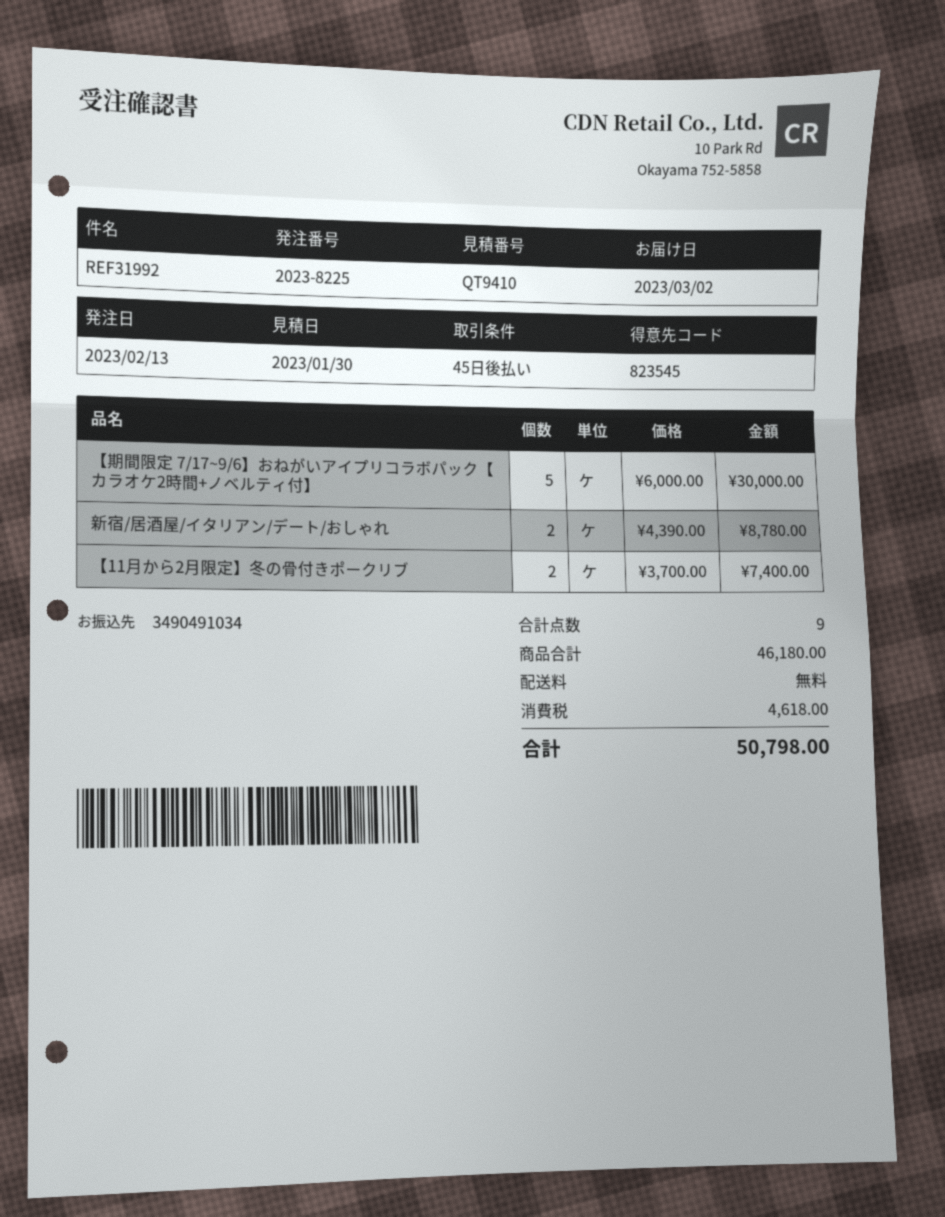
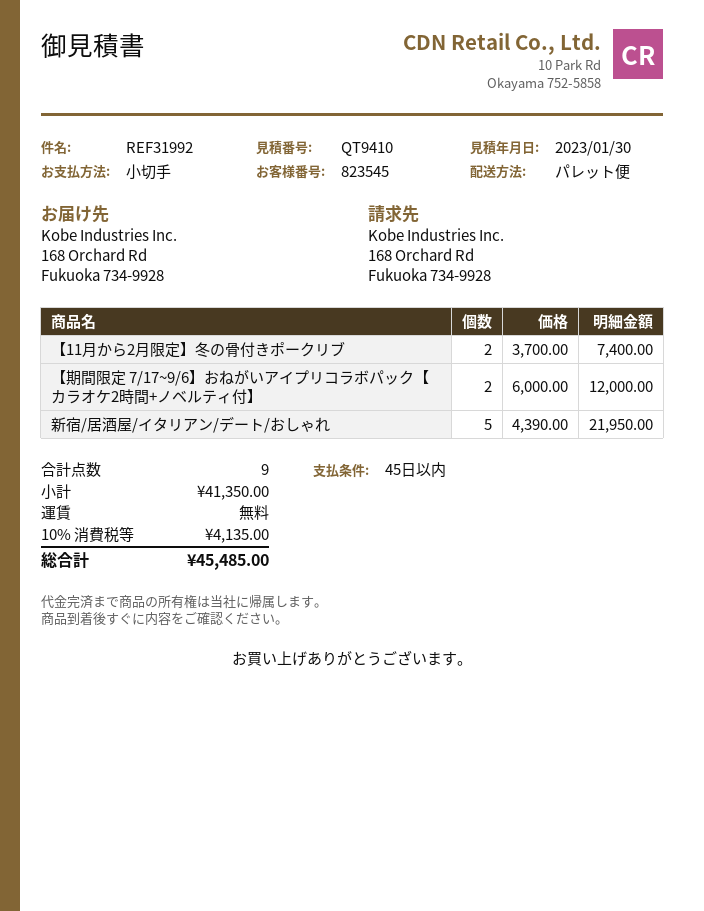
【期間限定 7/17~9/6】おねがいアイプリコラボパック【カラオケ2時間+ノベルティ付】: 5 x 6000.00 = 30000.00 -> 2 x 6000.00 = 12000.00
新宿/居酒屋/イタリアン/デート/おしゃれ: 2 x 4390.00 = 8780.00 -> 5 x 4390.00 = 21950.00
subtotal: 46180.00 -> 41350.00
tax: 4618.00 -> 4135.00
total: 50798.00 -> 45485.00

